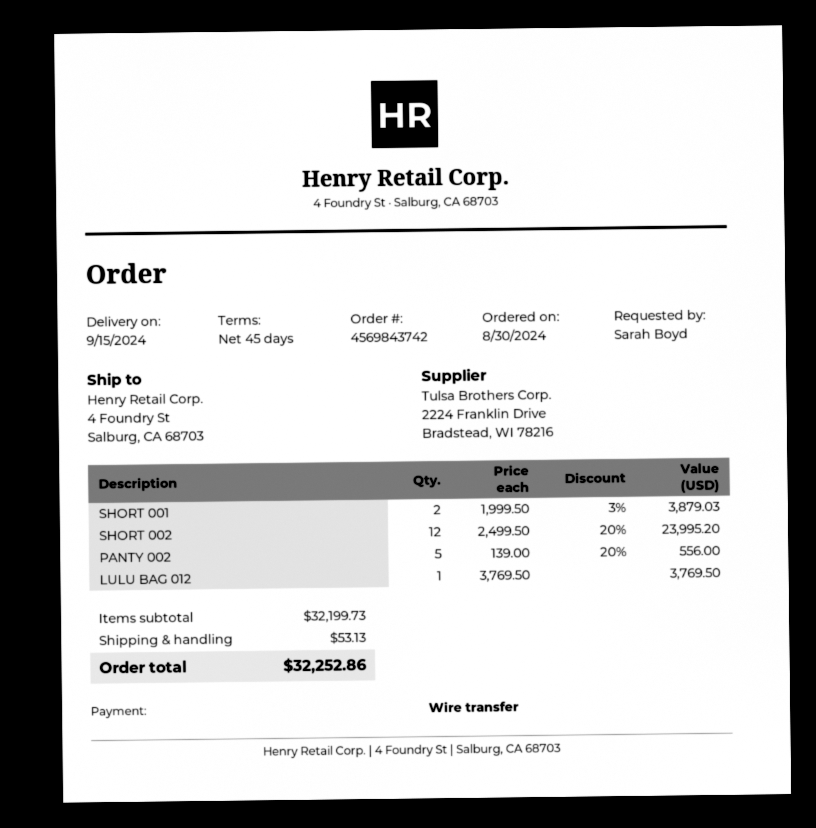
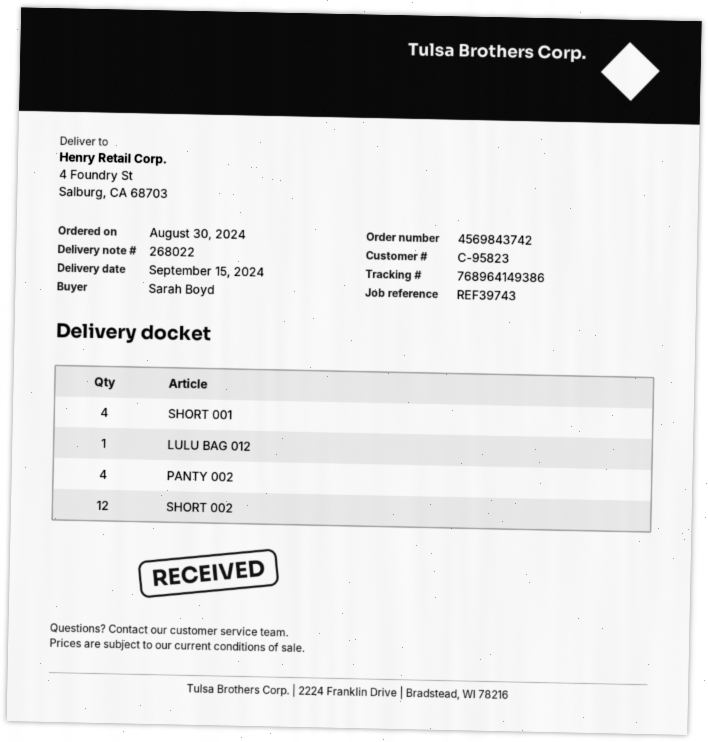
SHORT 001: 2 -> 4
PANTY 002: 5 -> 4

